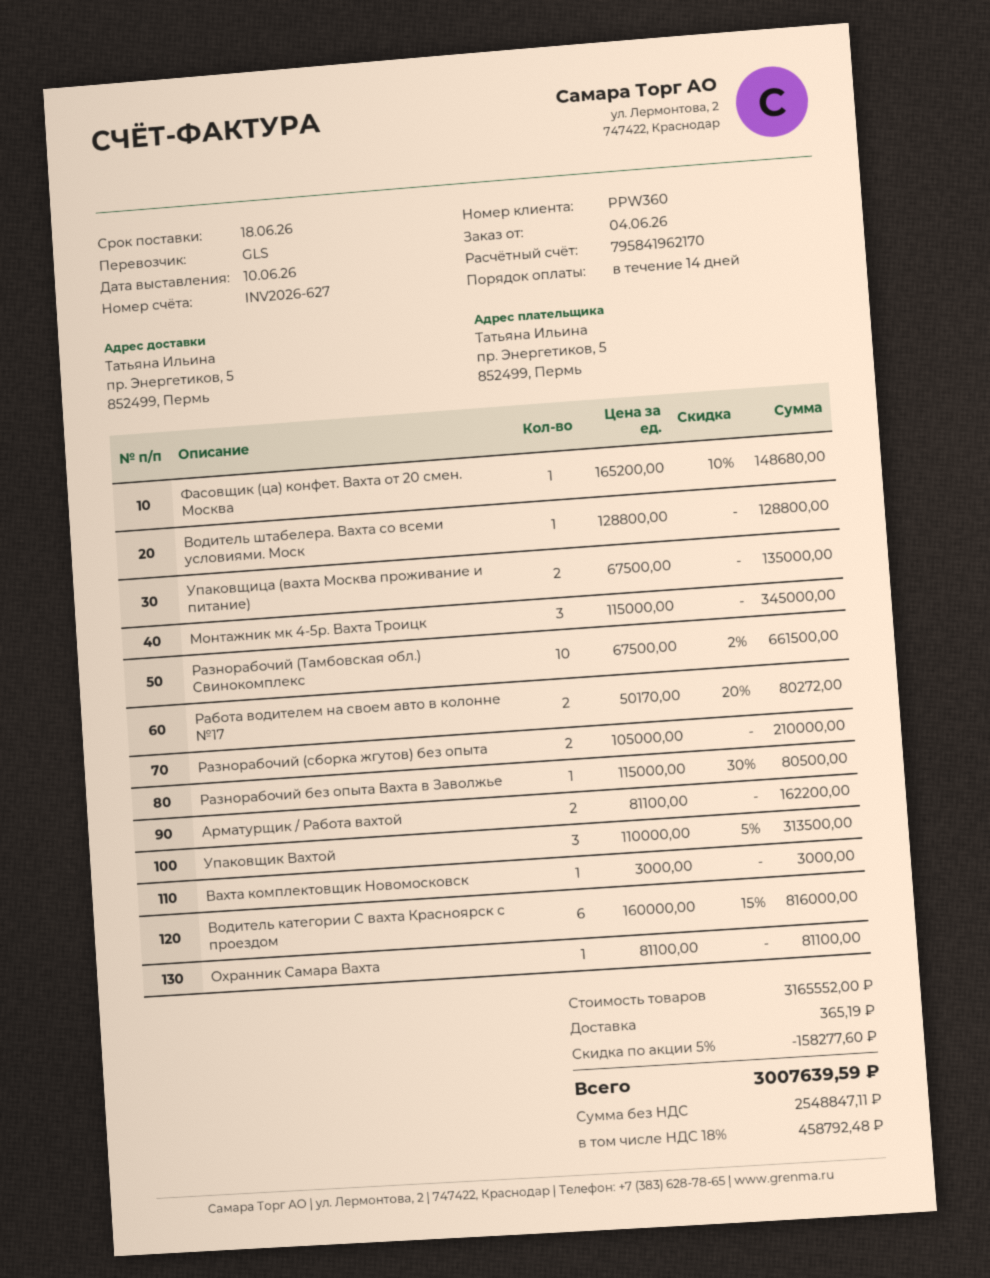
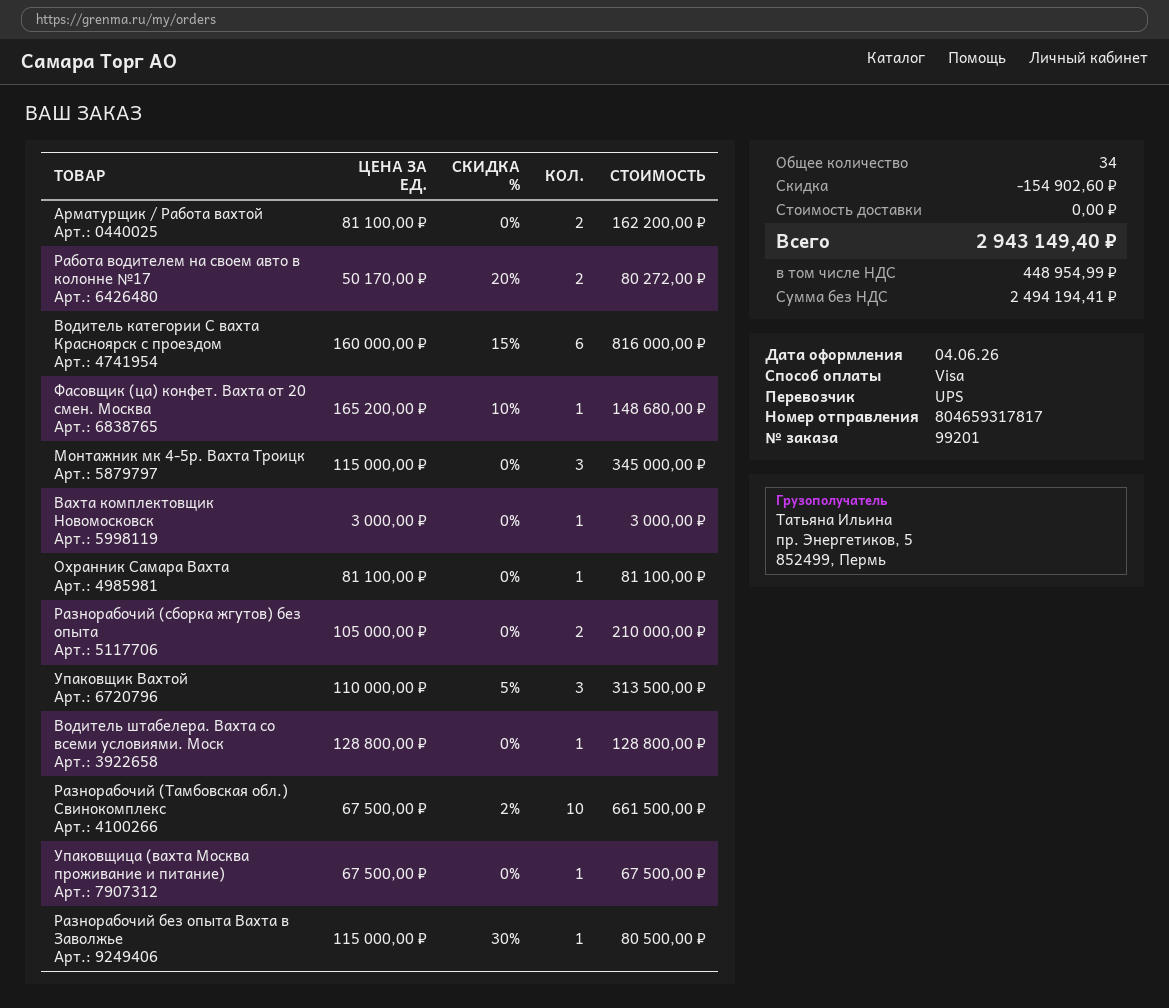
shipping method: GLS -> UPS
Упаковщица (вахта Москва проживание и питание): 2 x 67500.00 = 135000.00 -> 1 x 67500.00 = 67500.00
discount: 158277.60 -> 154902.60
shipping: 365.19 -> 0.00
net: 2548847.11 -> 2494194.41
tax: 458792.48 -> 448954.99
total: 3007639.59 -> 2943149.40

